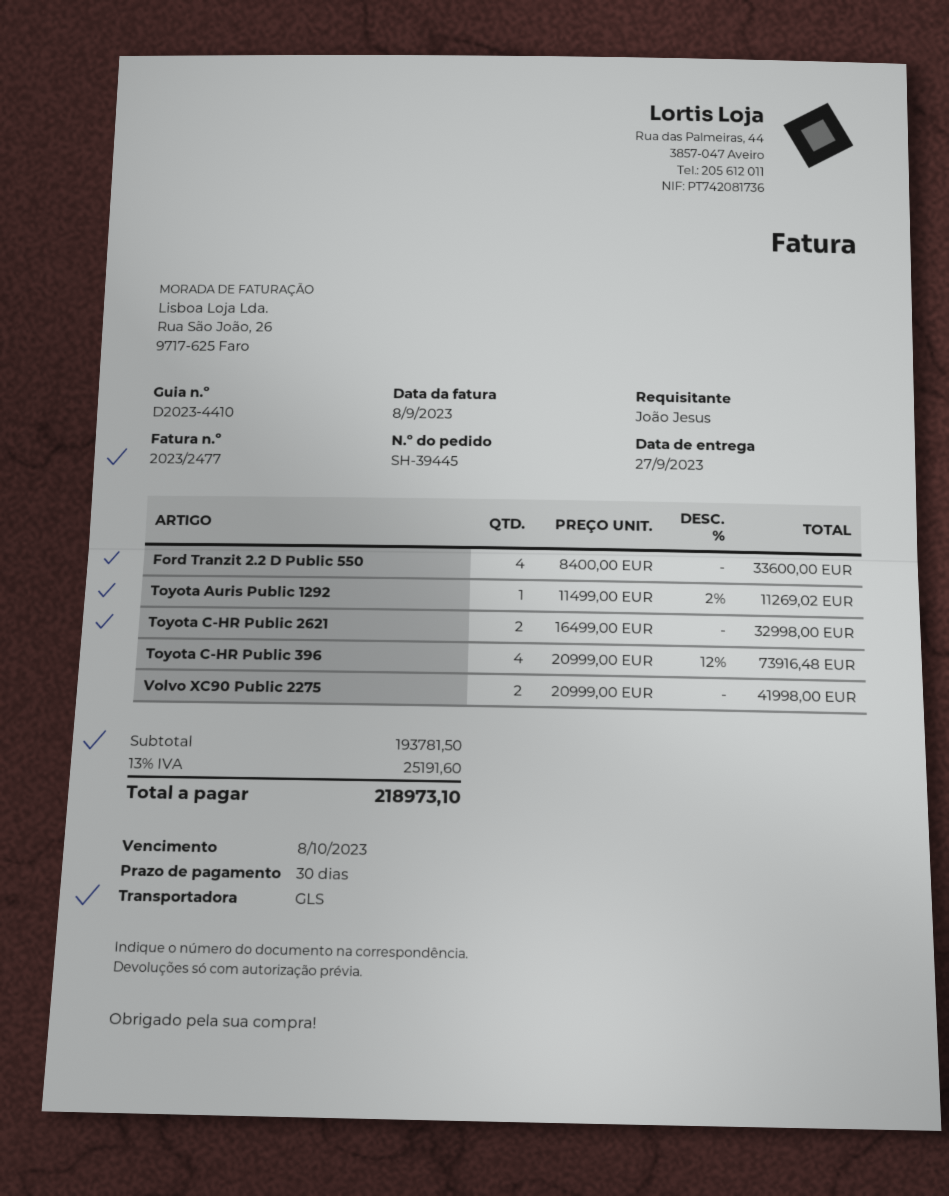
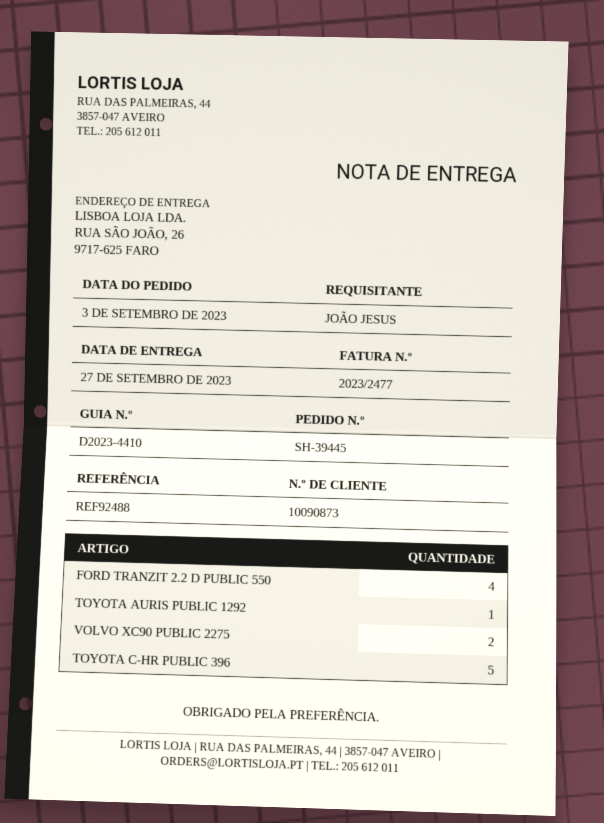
Toyota C-HR Public 2621: 2 -> none
Toyota C-HR Public 396: 4 -> 5

